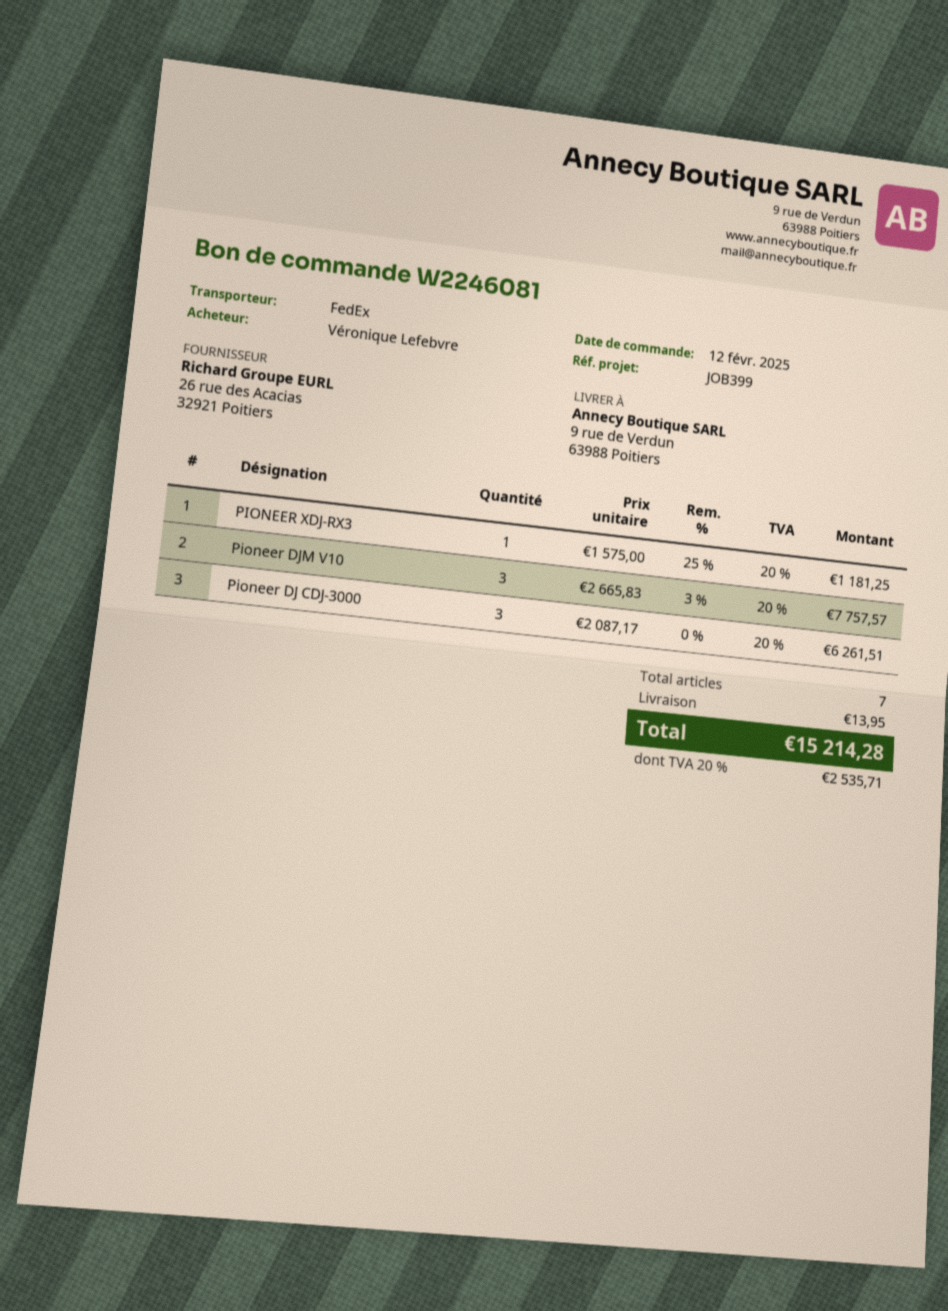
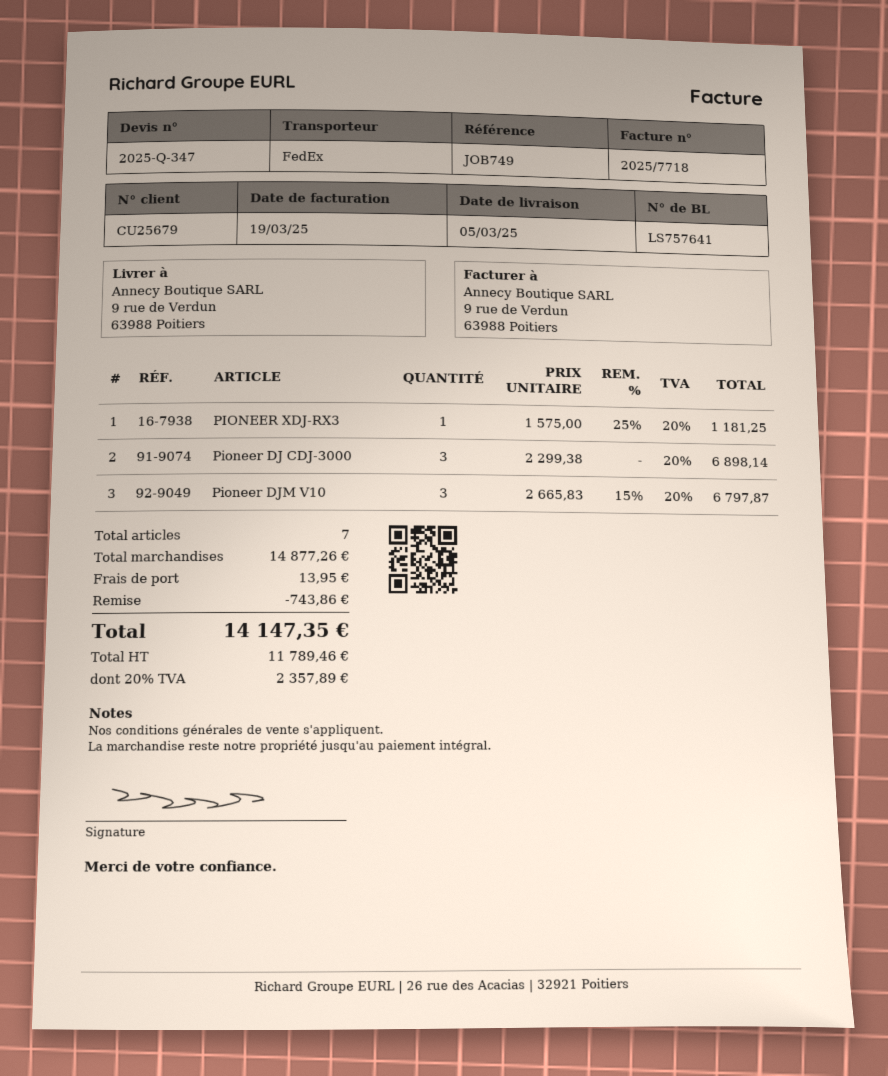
reference: JOB399 -> JOB749
Pioneer DJM V10: 3 x 2665.83 - 3% = 7757.57 -> 3 x 2665.83 - 15% = 6797.87
Pioneer DJ CDJ-3000: 3 x 2087.17 = 6261.51 -> 3 x 2299.38 = 6898.14
discount: none -> 743.86
tax: 20% = 2535.71 -> 20% = 2357.89
total: 15214.28 -> 14147.35

